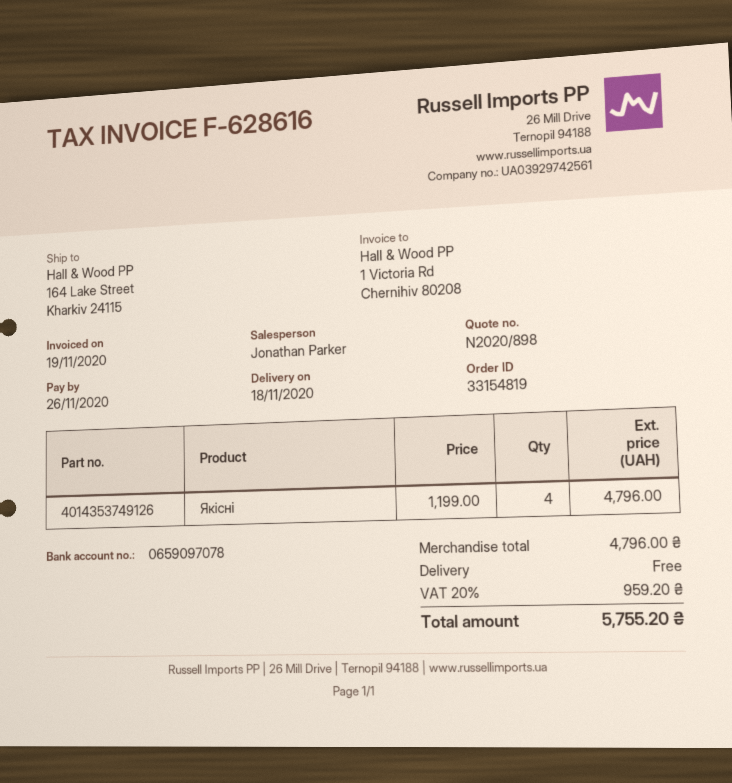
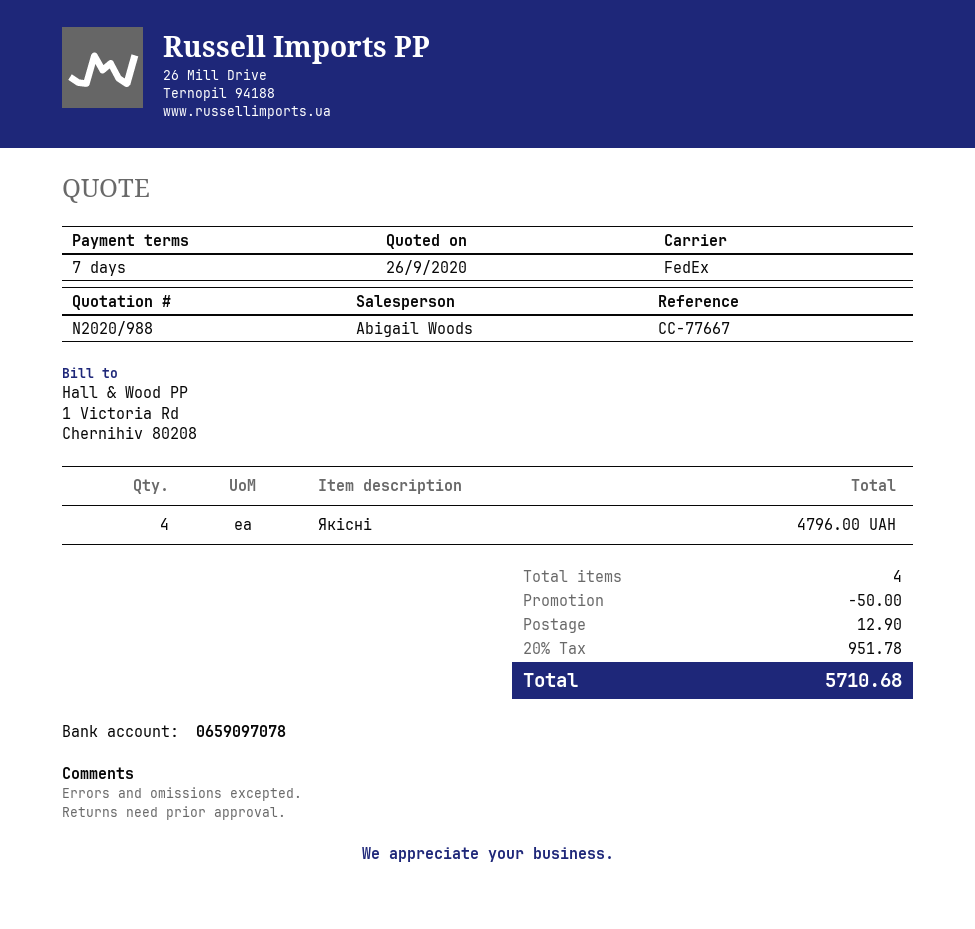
quote number: N2020/898 -> N2020/988
sales rep: Jonathan Parker -> Abigail Woods
discount: none -> 50.00
shipping: 0.00 -> 12.90
tax: 20% = 959.20 -> 20% = 951.78
total: 5755.20 -> 5710.68

